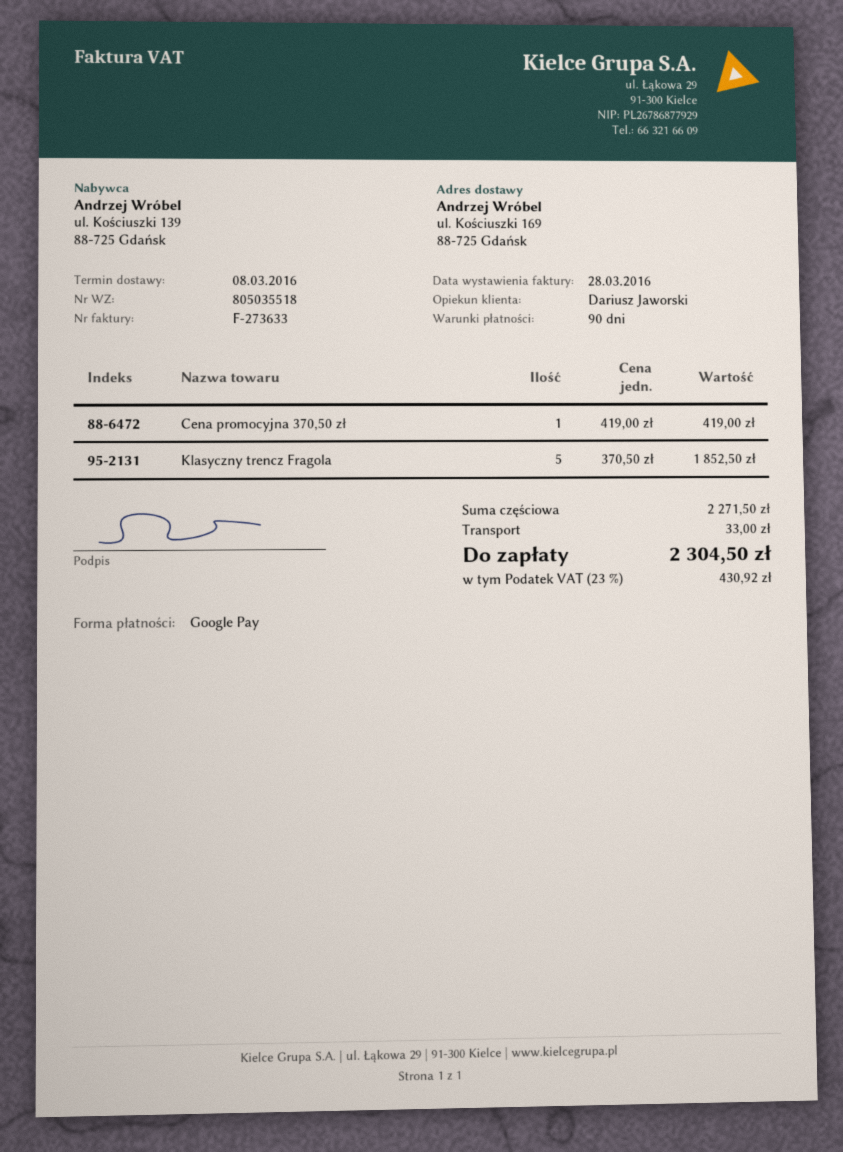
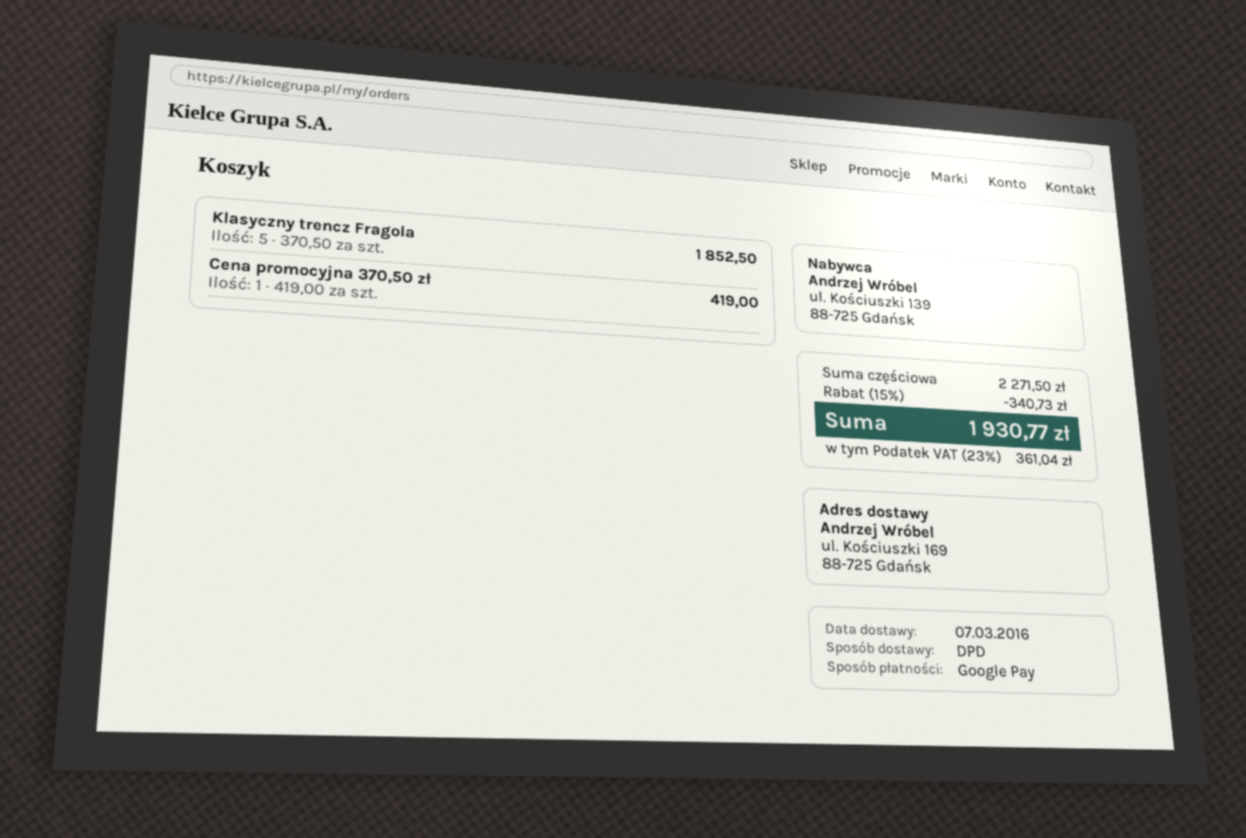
delivery date: 2016-03-08 -> 2016-03-07
discount: none -> 15% = 340.73
shipping: 33.00 -> none
tax: 23% = 430.92 -> 23% = 361.04
total: 2304.50 -> 1930.77

